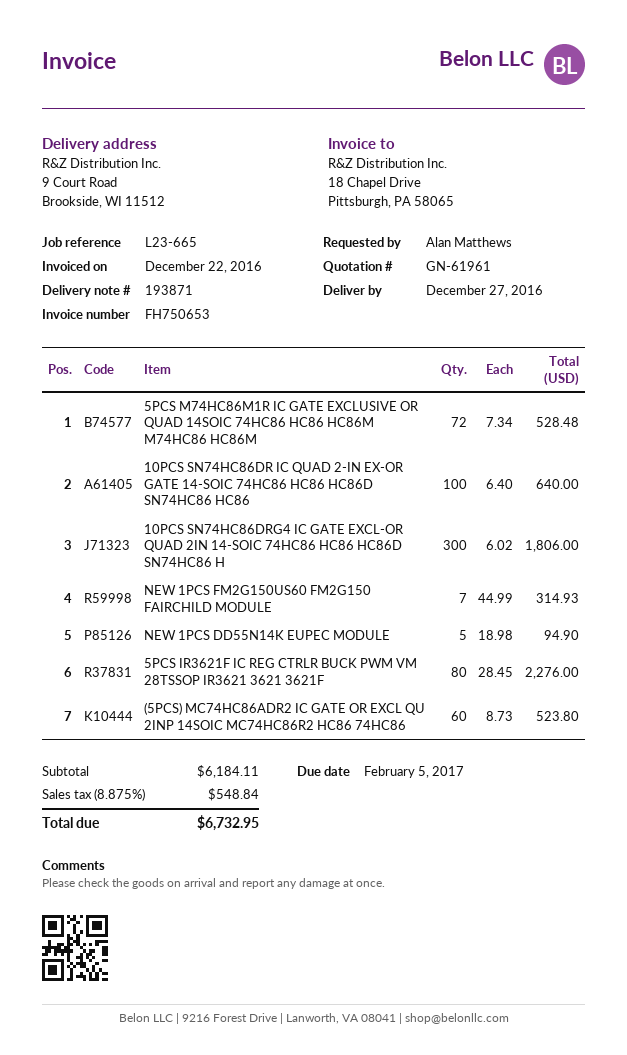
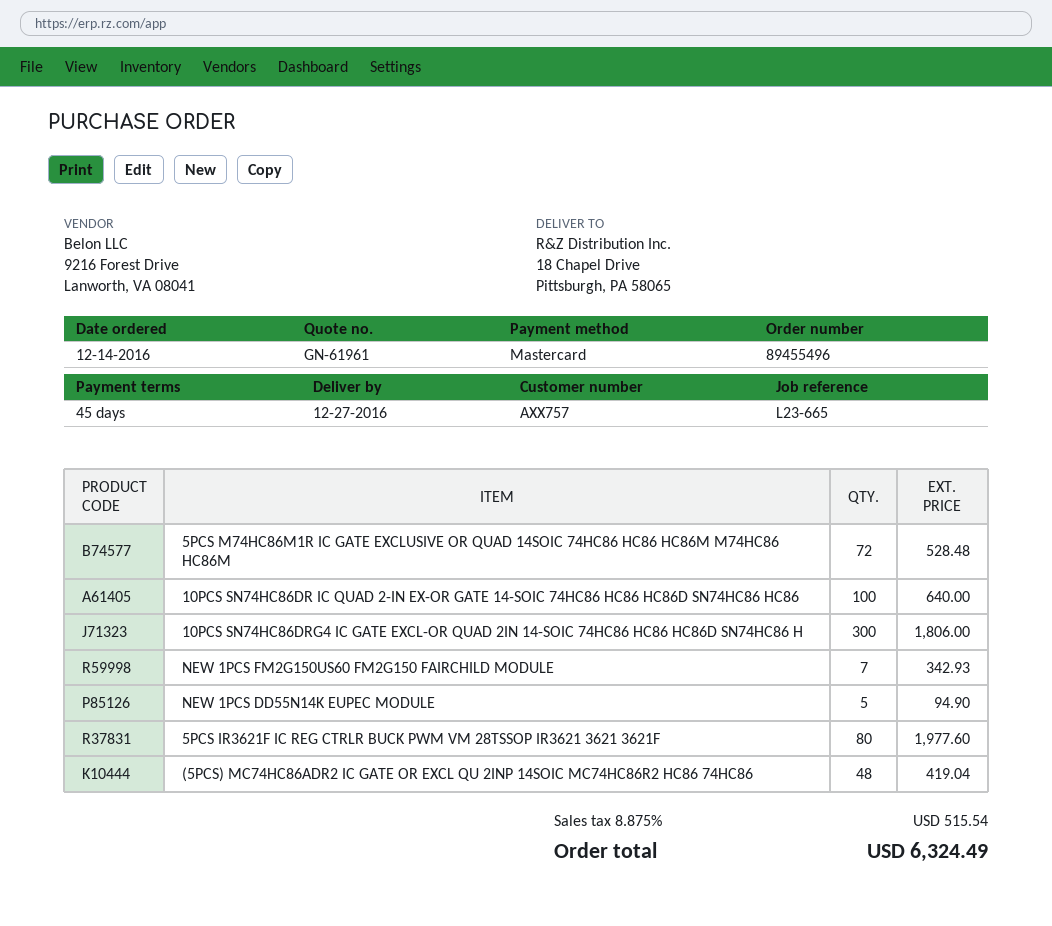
ship to: 9 Court Road, Brookside, WI 11512 -> 18 Chapel Drive, Pittsburgh, PA 58065
NEW 1PCS FM2G150US60 FM2G150 FAIRCHILD MODULE: 7 for 314.93 -> 7 for 342.93
5PCS IR3621F IC REG CTRLR BUCK PWM VM 28TSSOP IR3621 3621 3621F: 80 for 2276.00 -> 80 for 1977.60
(5PCS) MC74HC86ADR2 IC GATE OR EXCL QU 2INP 14SOIC MC74HC86R2 HC86 74HC86: 60 for 523.80 -> 48 for 419.04
tax: 8.875% = 548.84 -> 8.875% = 515.54
total: 6732.95 -> 6324.49

